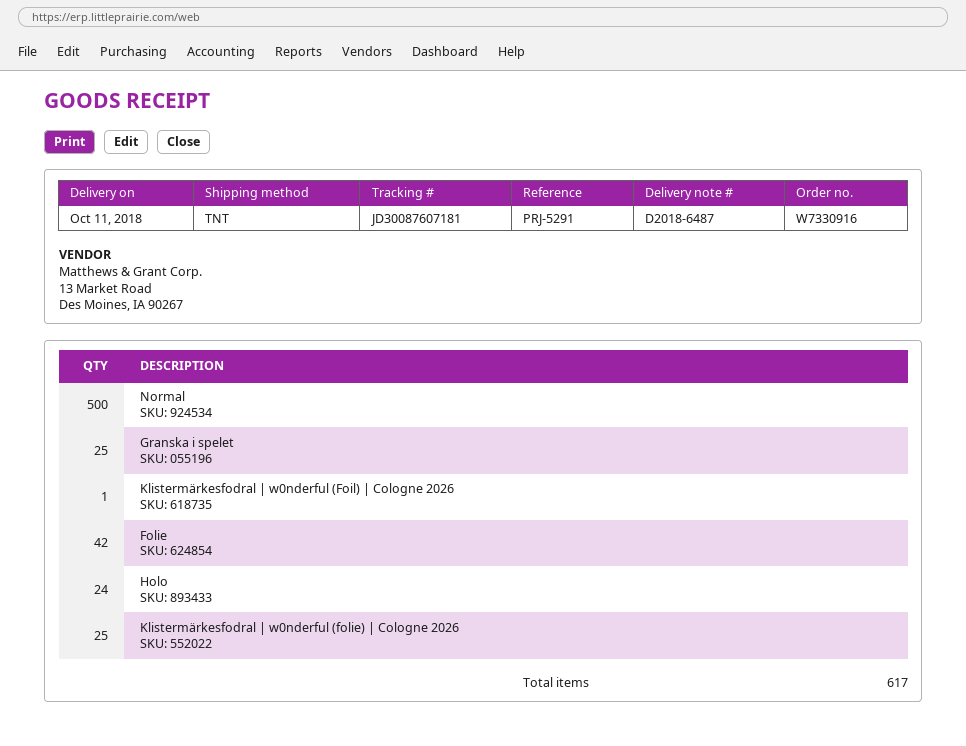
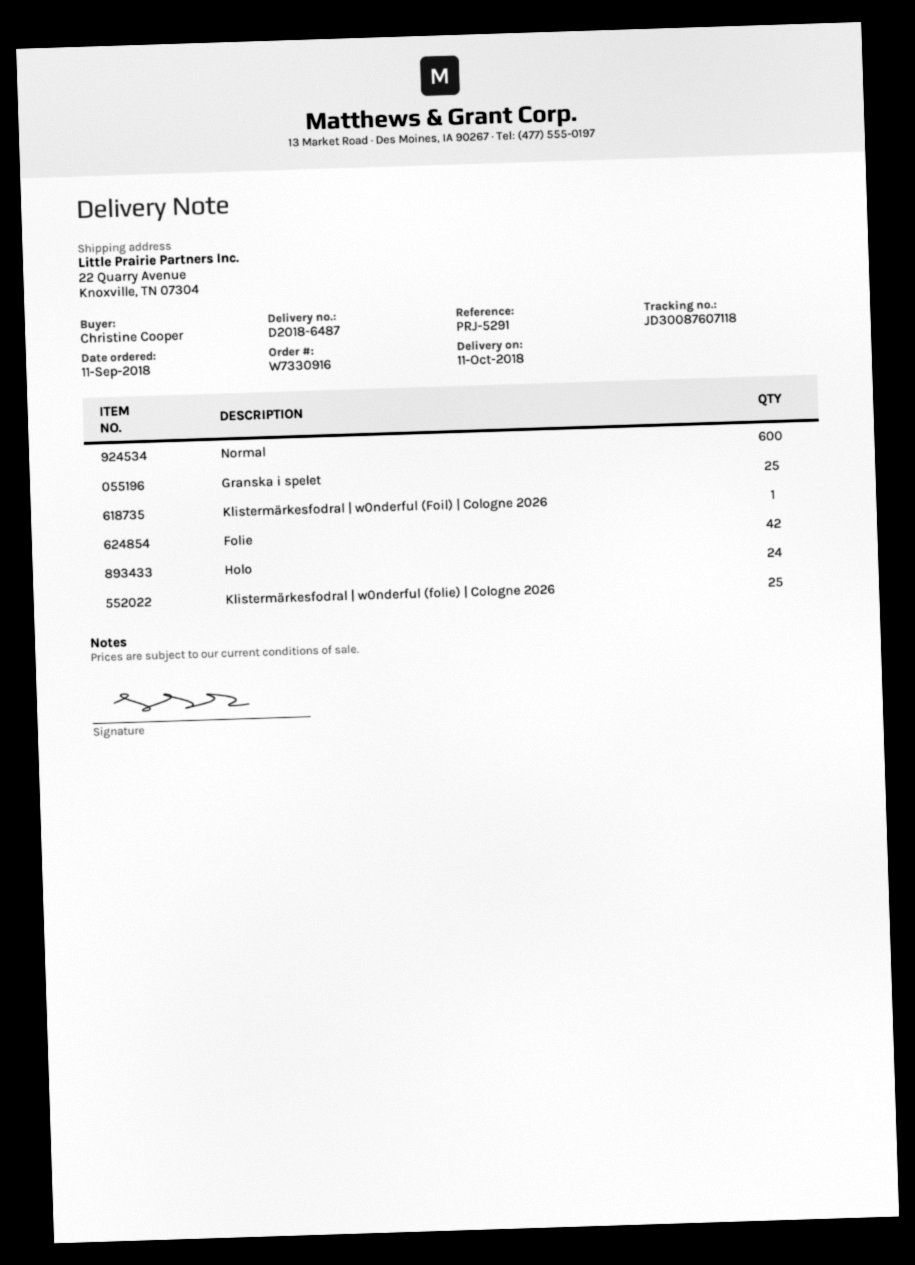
tracking number: JD30087607181 -> JD30087607118
Normal: 500 -> 600

